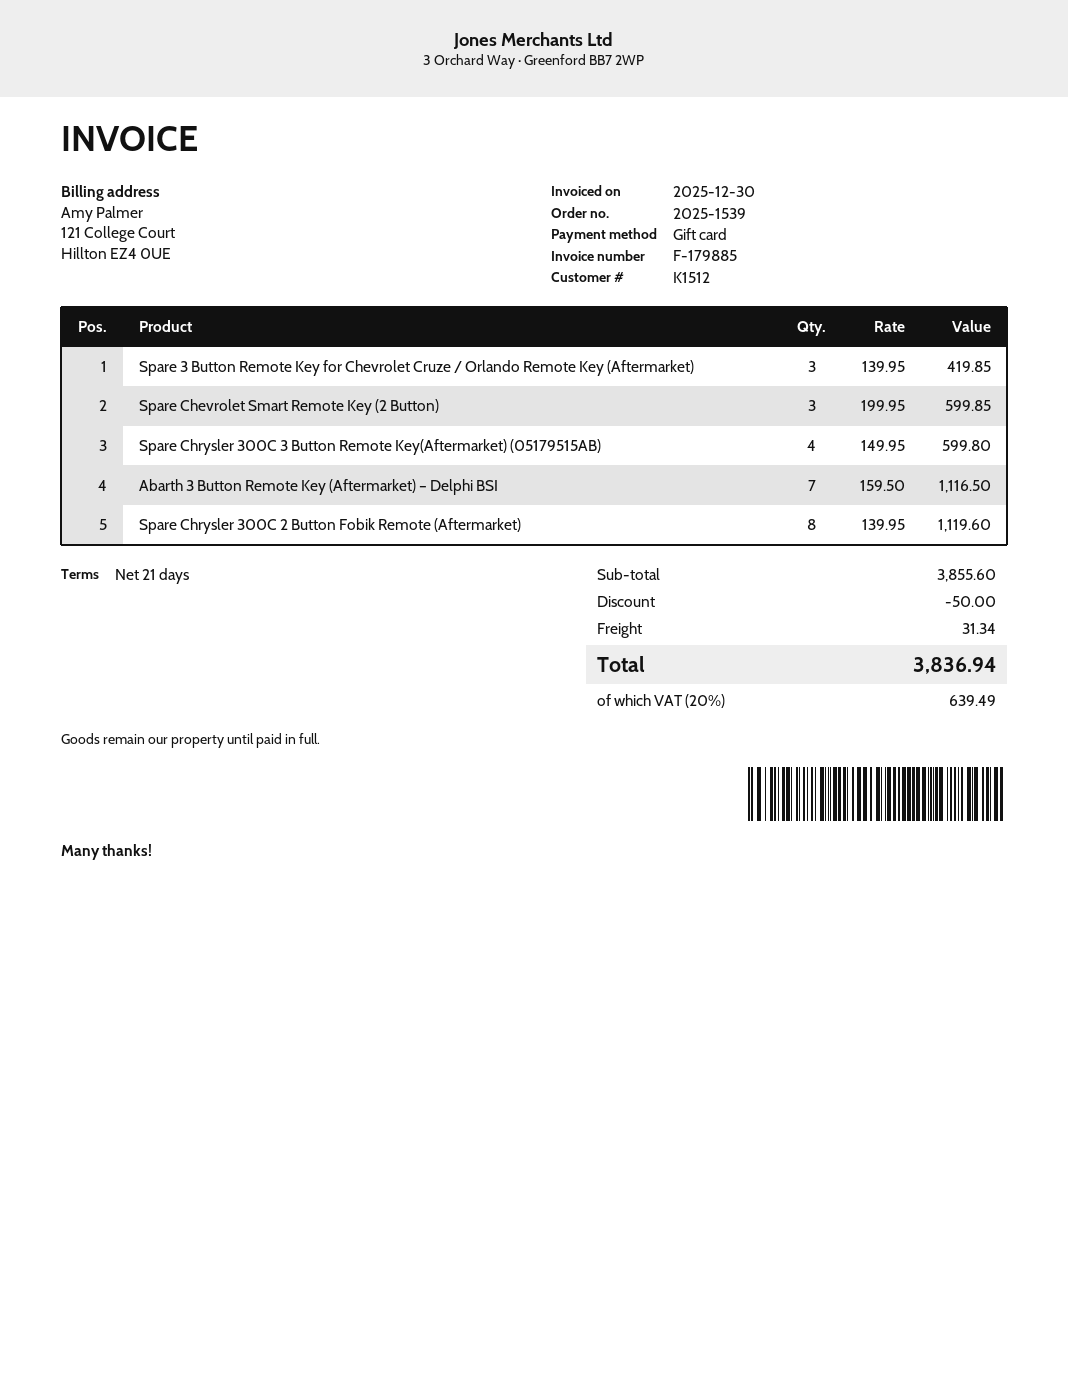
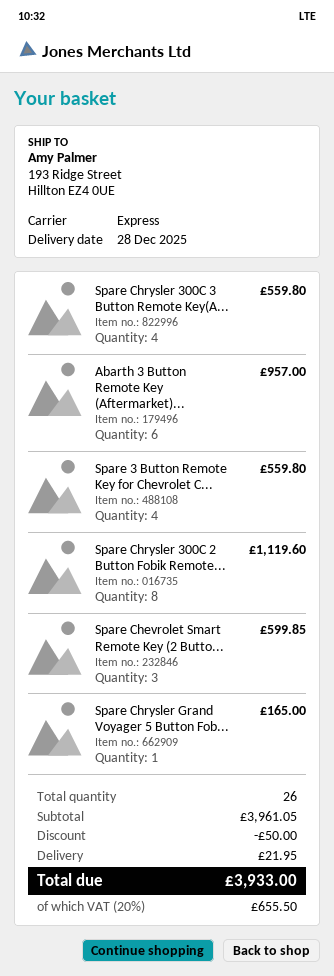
Spare 3 Button Remote Key for Chevrolet Cruze / Orlando Remote Key (Aftermarket): 3 for 419.85 -> 4 for 559.80
Spare Chrysler 300C 3 Button Remote Key(Aftermarket) (05179515AB): 4 for 599.80 -> 4 for 559.80
Abarth 3 Button Remote Key (Aftermarket) – Delphi BSI: 7 for 1116.50 -> 6 for 957.00
Spare Chrysler Grand Voyager 5 Button Fob...: none -> 1 for 165.00
subtotal: 3855.60 -> 3961.05
shipping: 31.34 -> 21.95
tax: 20% = 639.49 -> 20% = 655.50
total: 3836.94 -> 3933.00

